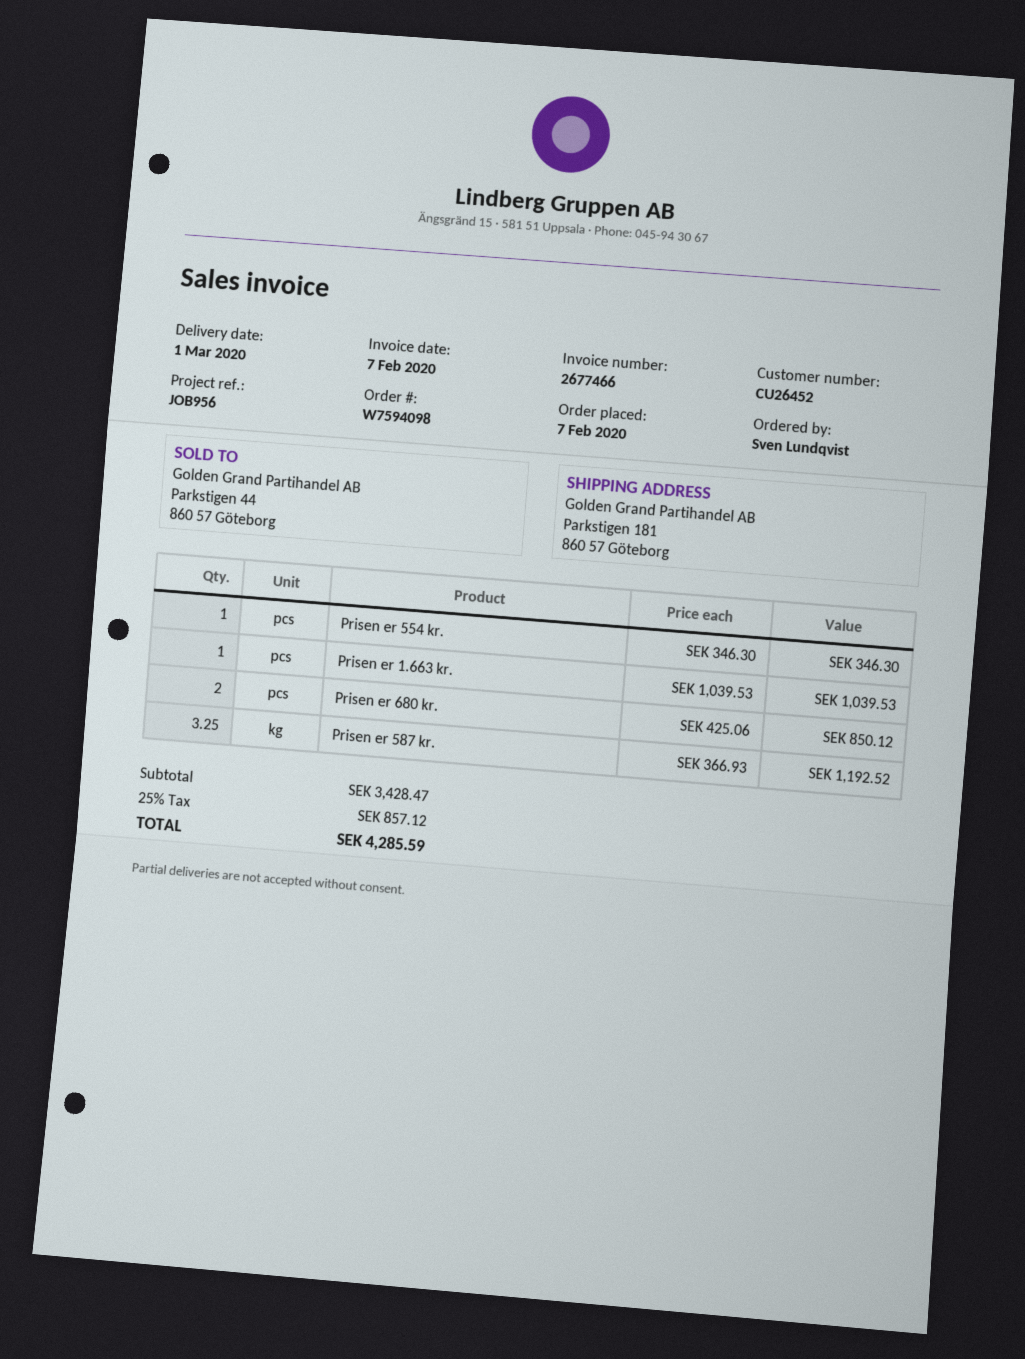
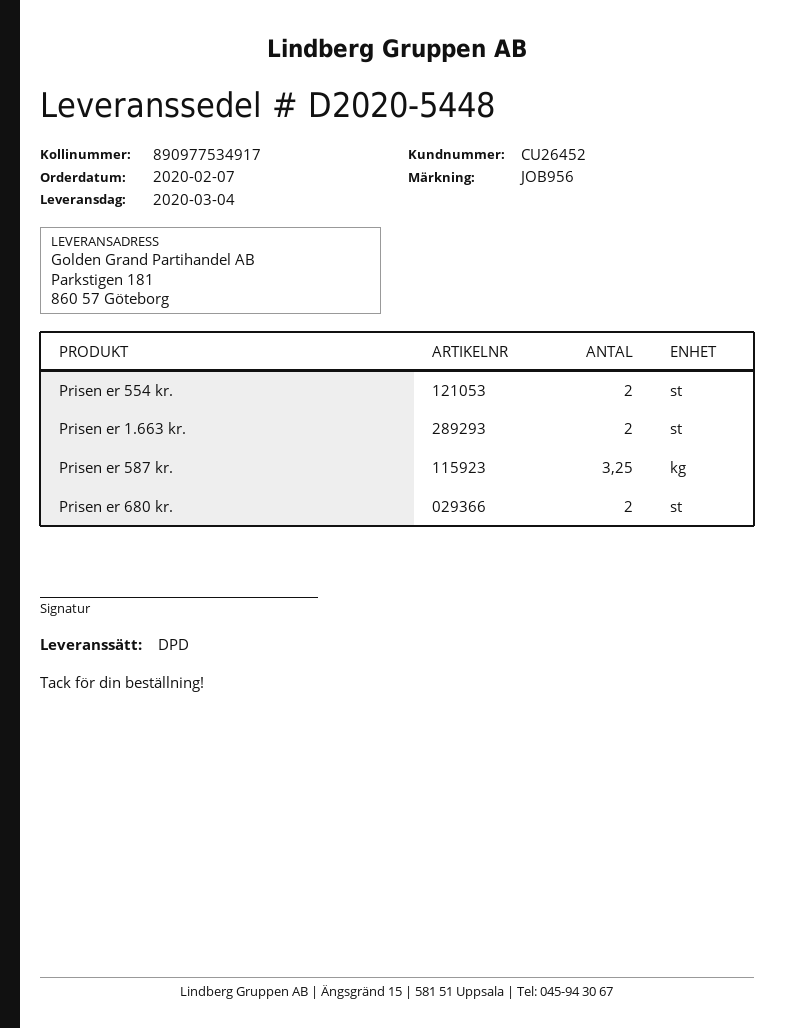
delivery date: 2020-03-01 -> 2020-03-04
Prisen er 554 kr.: 1 -> 2
Prisen er 1.663 kr.: 1 -> 2

